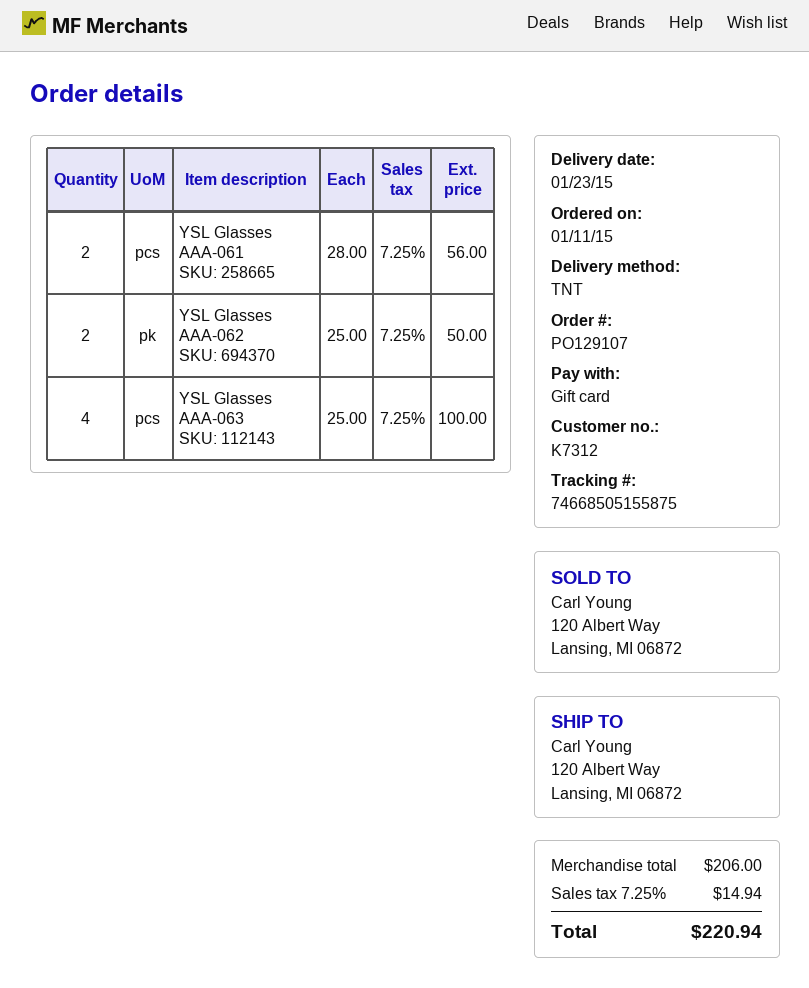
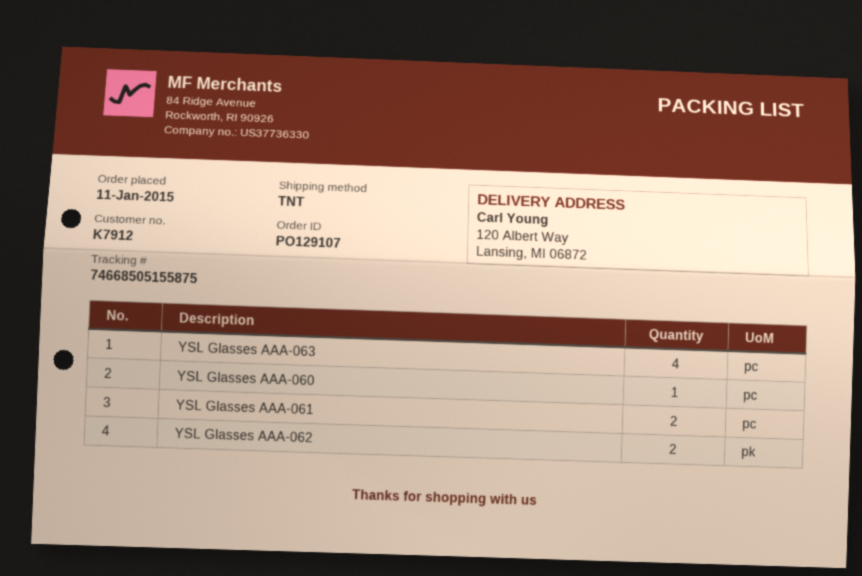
customer number: K7312 -> K7912
YSL Glasses AAA-060: none -> 1

